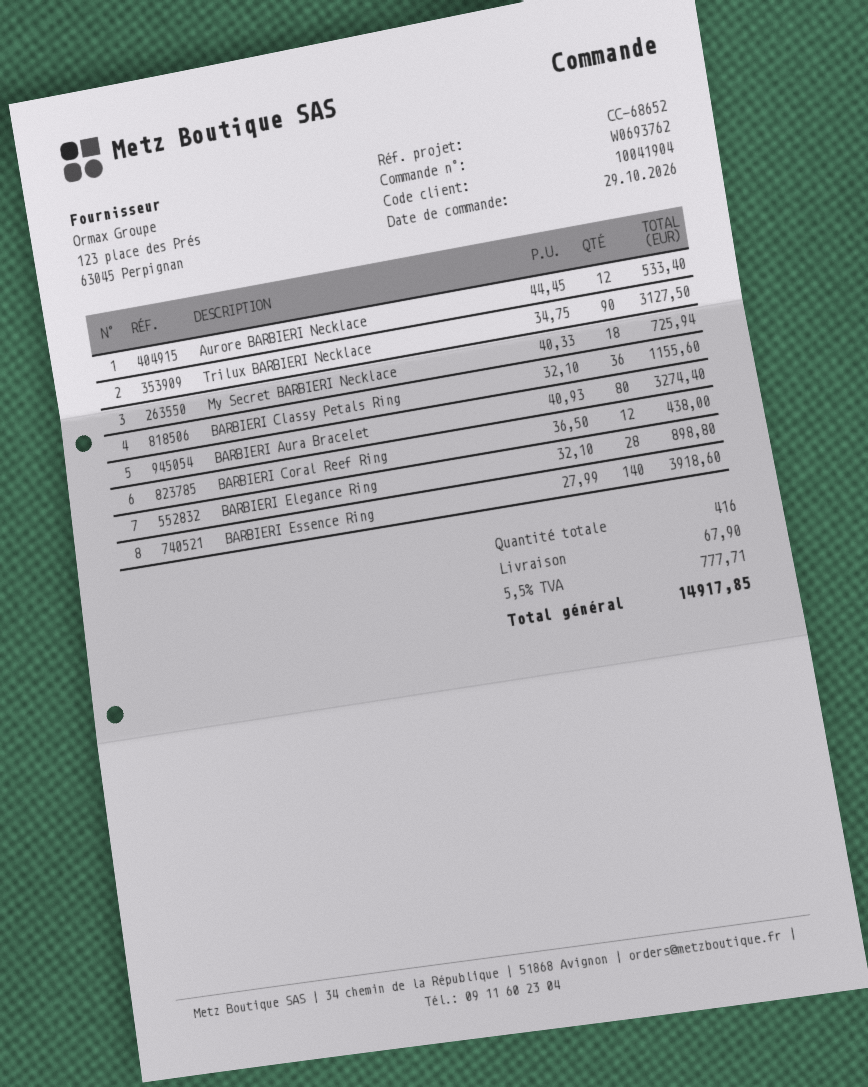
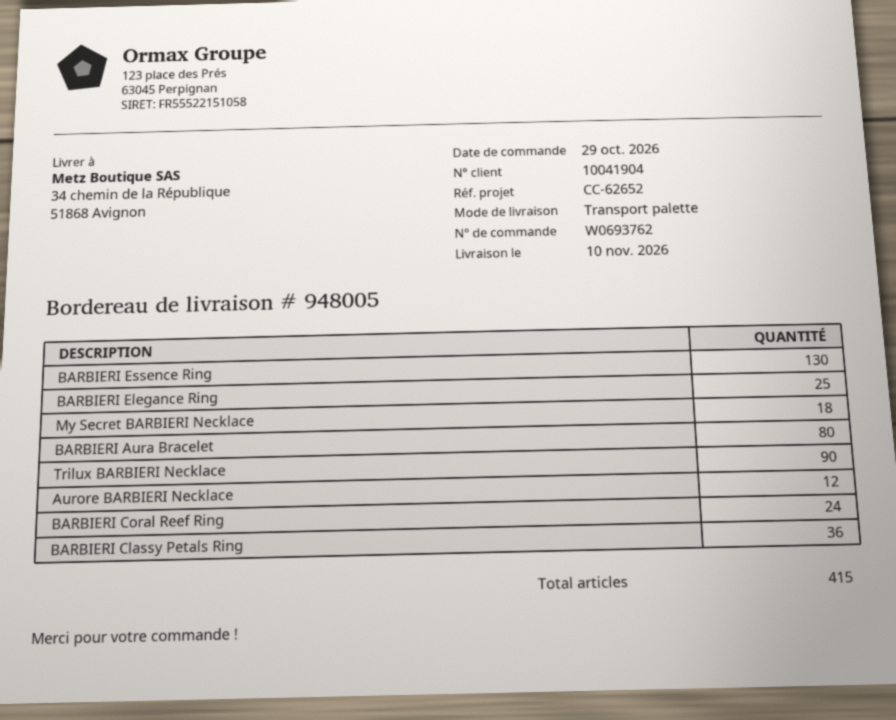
reference: CC-68652 -> CC-62652
BARBIERI Coral Reef Ring: 12 -> 24
BARBIERI Elegance Ring: 28 -> 25
BARBIERI Essence Ring: 140 -> 130
total quantity: 416 -> 415

